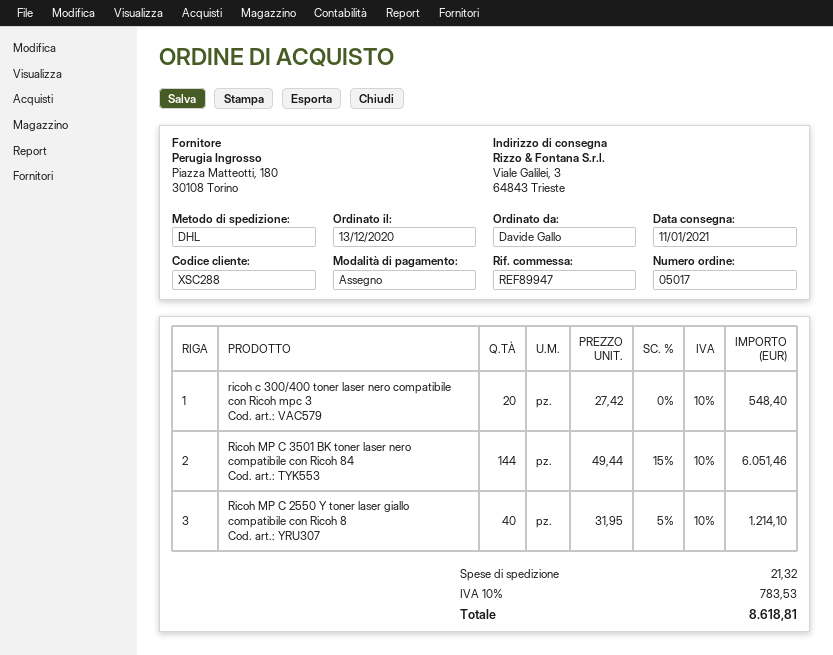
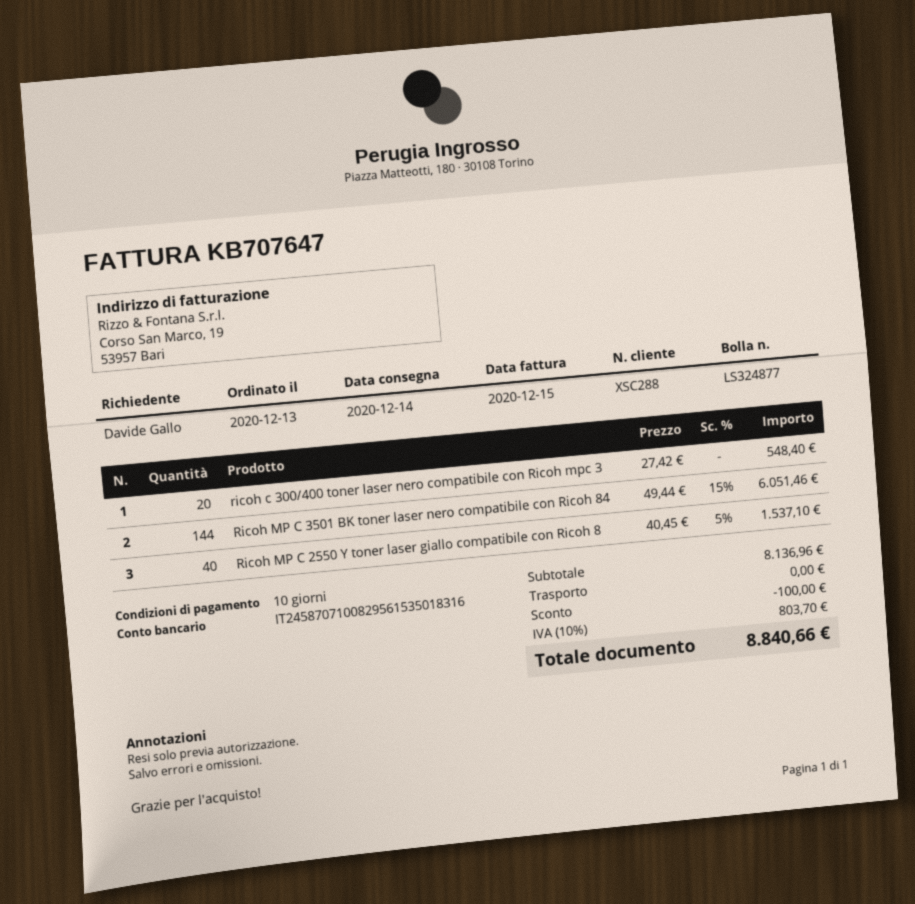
delivery date: 2021-01-11 -> 2020-12-14
Ricoh MP C 2550 Y toner laser giallo compatibile con Ricoh 8: 40 x 31.95 - 5% = 1214.10 -> 40 x 40.45 - 5% = 1537.10
discount: none -> 100.00
shipping: 21.32 -> 0.00
tax: 10% = 783.53 -> 10% = 803.70
total: 8618.81 -> 8840.66

